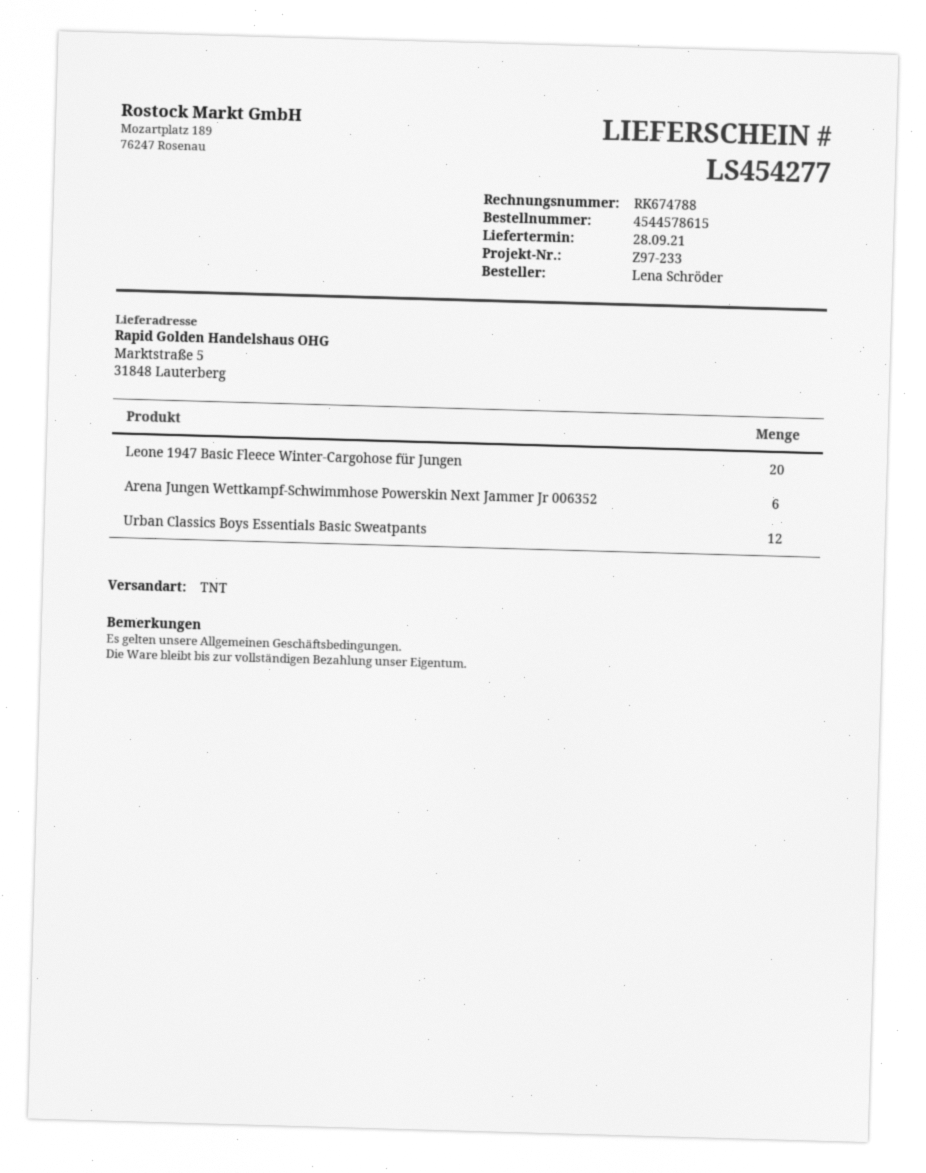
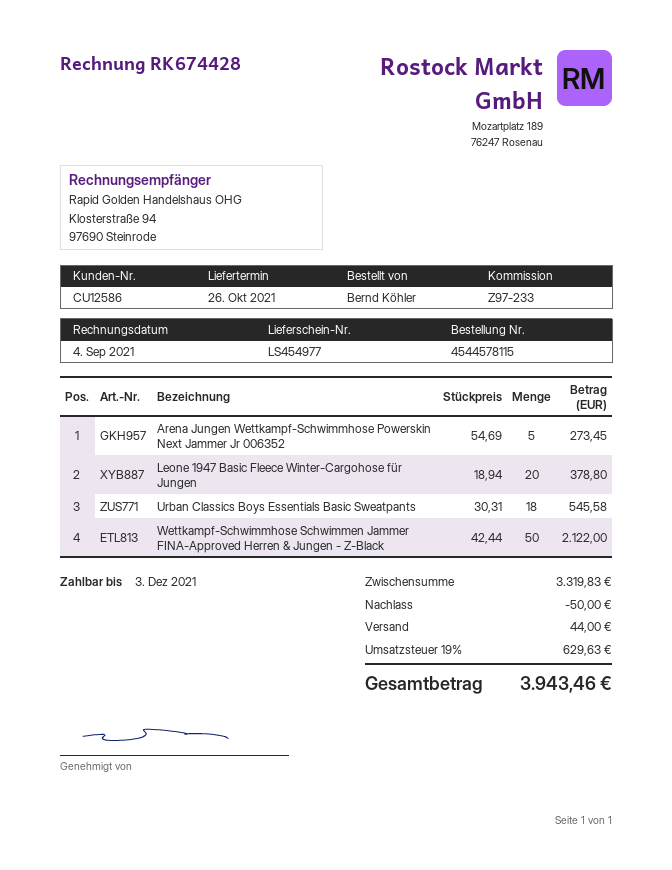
order number: 4544578615 -> 4544578115
delivery note number: LS454277 -> LS454977
delivery date: 2021-09-28 -> 2021-10-26
invoice number: RK674788 -> RK674428
ordered by: Lena Schröder -> Bernd Köhler
Arena Jungen Wettkampf-Schwimmhose Powerskin Next Jammer Jr 006352: 6 -> 5
Urban Classics Boys Essentials Basic Sweatpants: 12 -> 18
Wettkampf-Schwimmhose Schwimmen Jammer FINA-Approved Herren & Jungen - Z-Black: none -> 50

